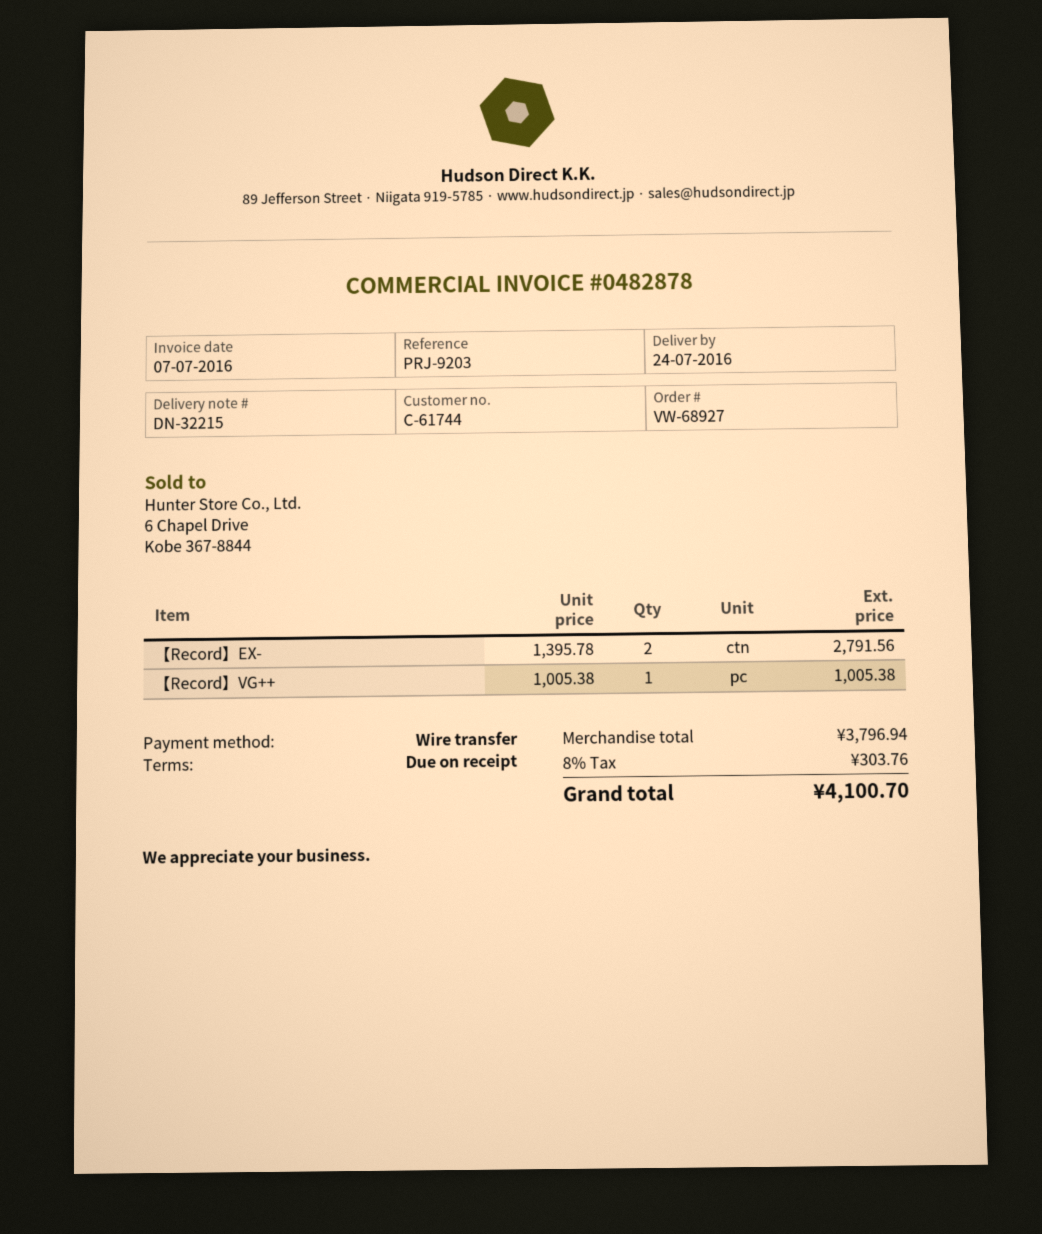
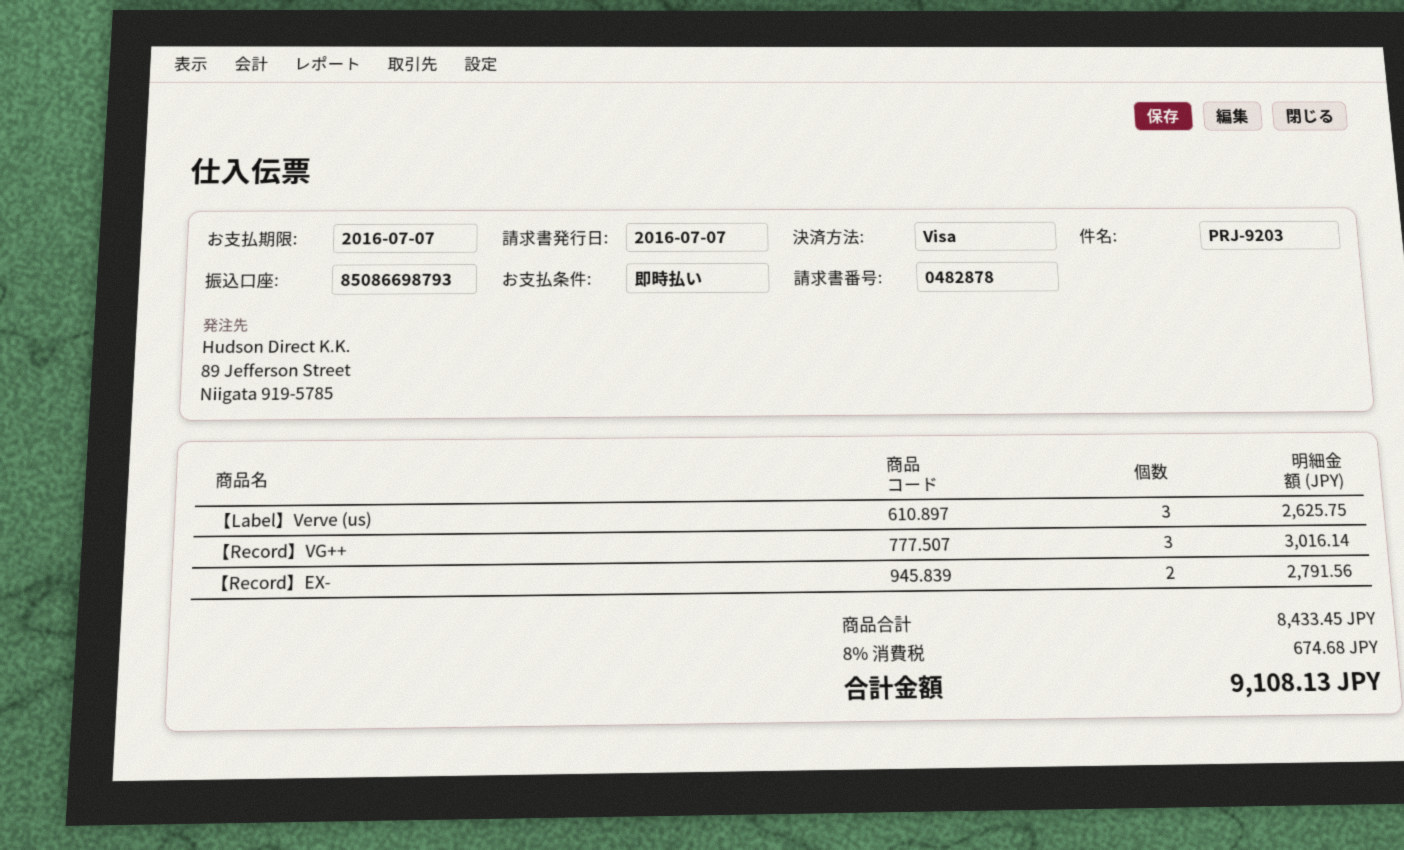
payment method: bank transfer -> Visa
【Record】VG++: 1 for 1005.38 -> 3 for 3016.14
【Label】Verve (us): none -> 3 for 2625.75
subtotal: 3796.94 -> 8433.45
tax: 8% = 303.76 -> 8% = 674.68
total: 4100.70 -> 9108.13

